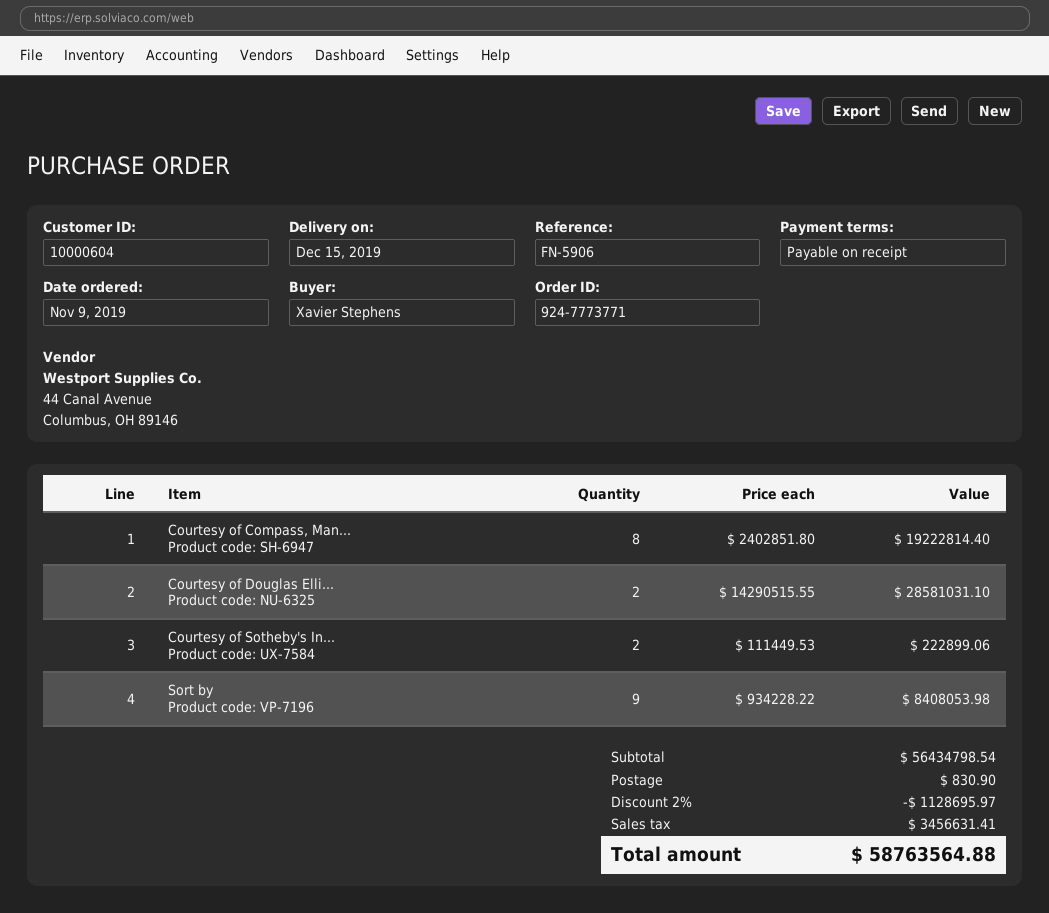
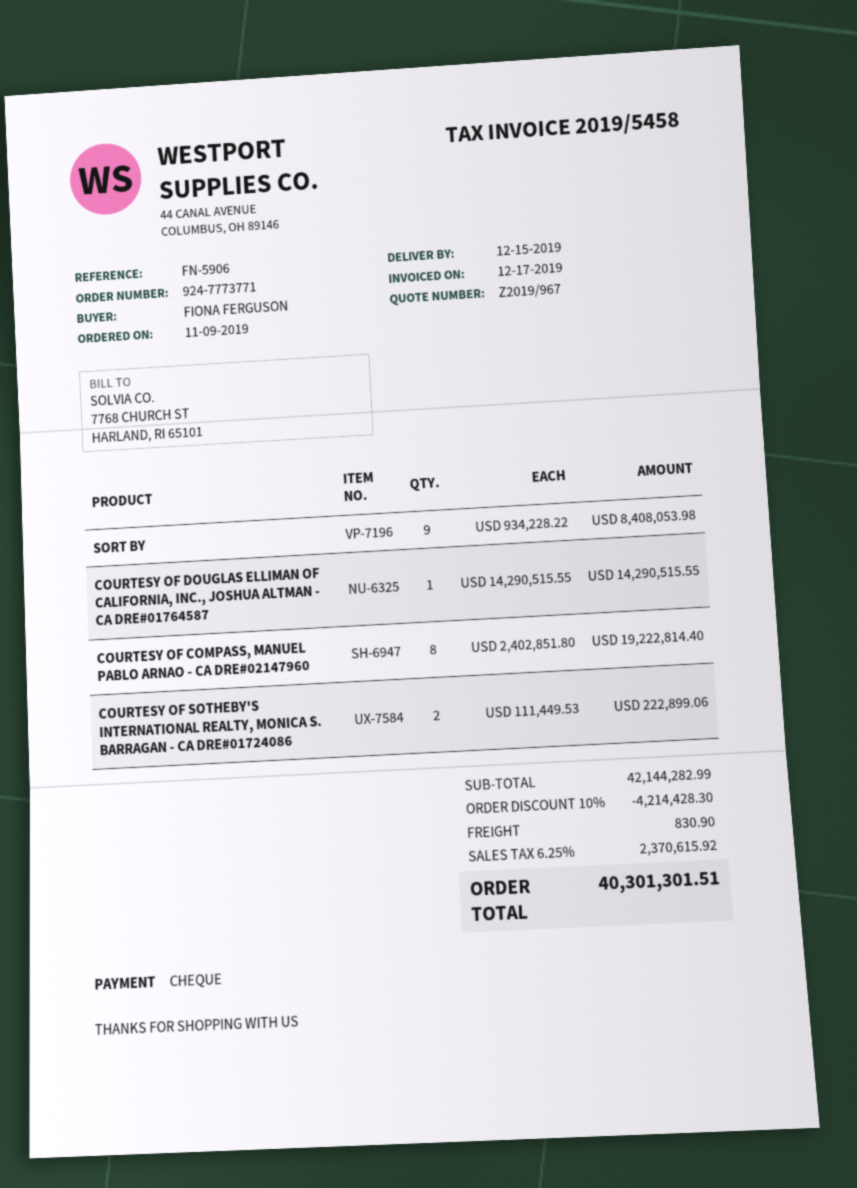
ordered by: Xavier Stephens -> FIONA FERGUSON
Courtesy of Douglas Elli...: 2 x 14290515.55 = 28581031.10 -> 1 x 14290515.55 = 14290515.55
subtotal: 56434798.54 -> 42144282.99
discount: 2% = 1128695.97 -> 10% = 4214428.30
tax: 3456631.41 -> 2370615.92
total: 58763564.88 -> 40301301.51

